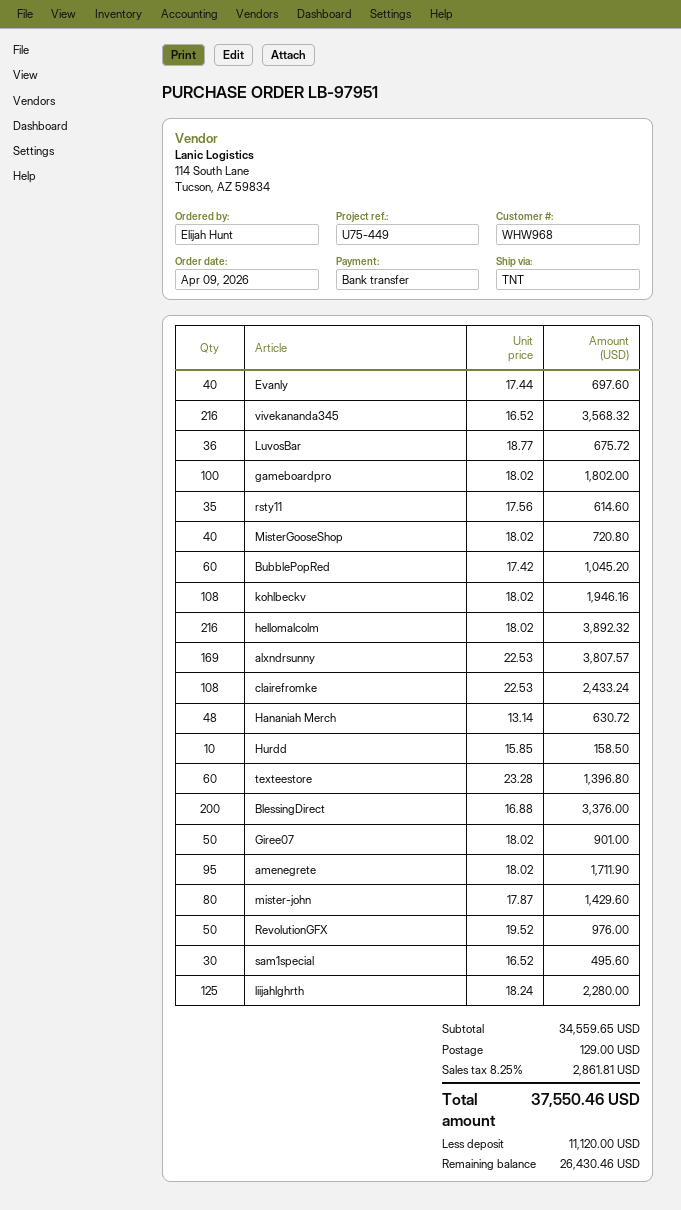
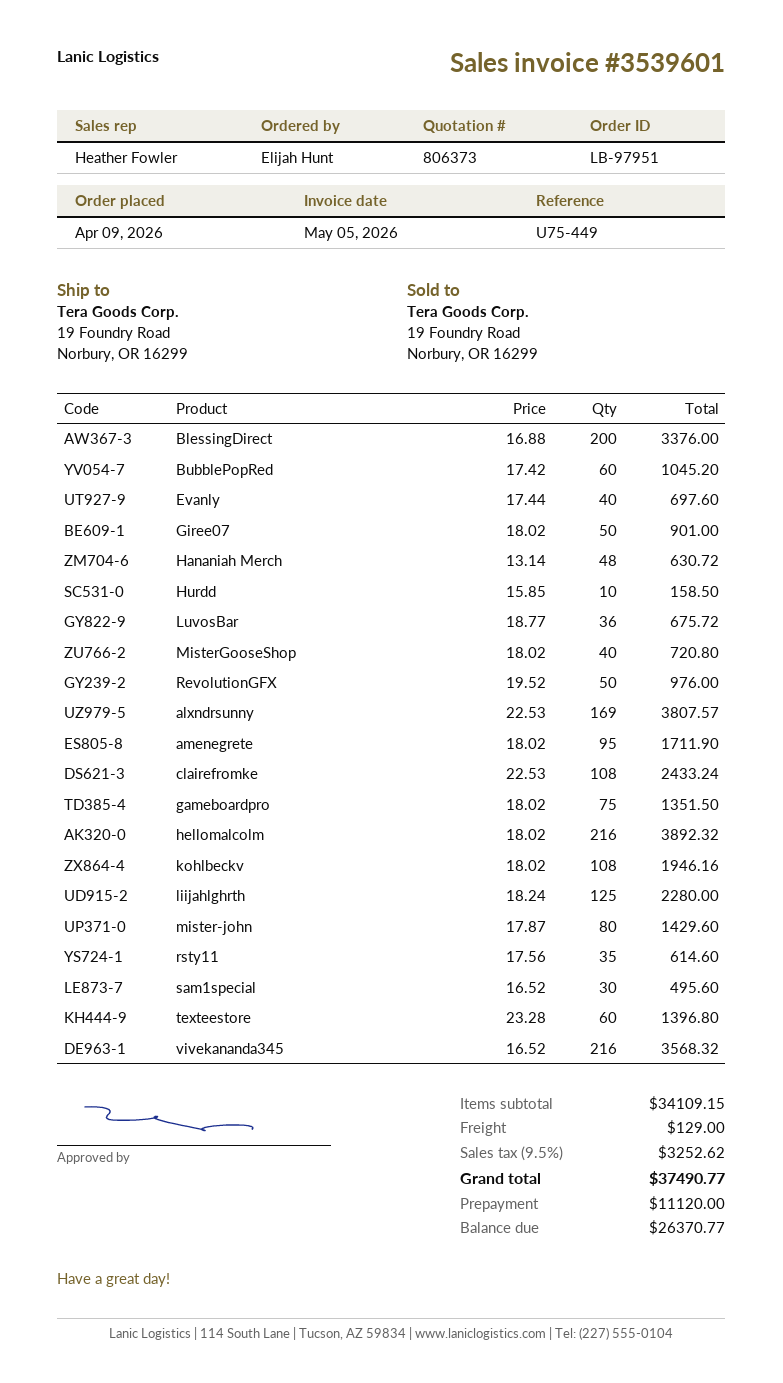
gameboardpro: 100 x 18.02 = 1802.00 -> 75 x 18.02 = 1351.50
subtotal: 34559.65 -> 34109.15
tax: 8.25% = 2861.81 -> 9.5% = 3252.62
total: 37550.46 -> 37490.77
balance: 26430.46 -> 26370.77

